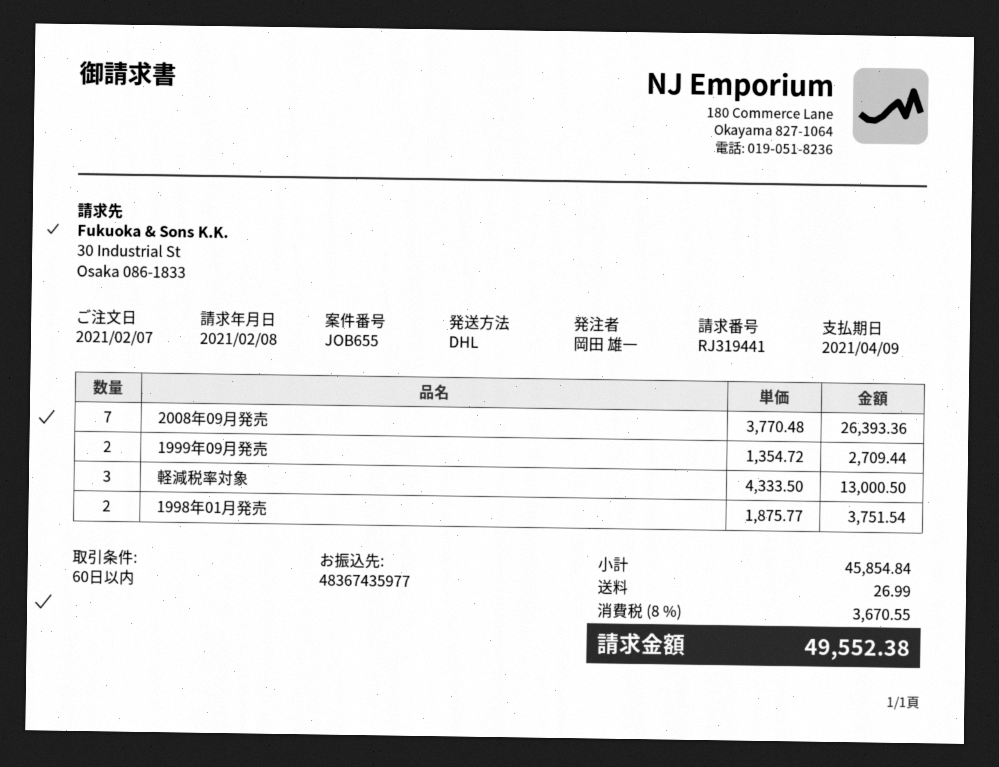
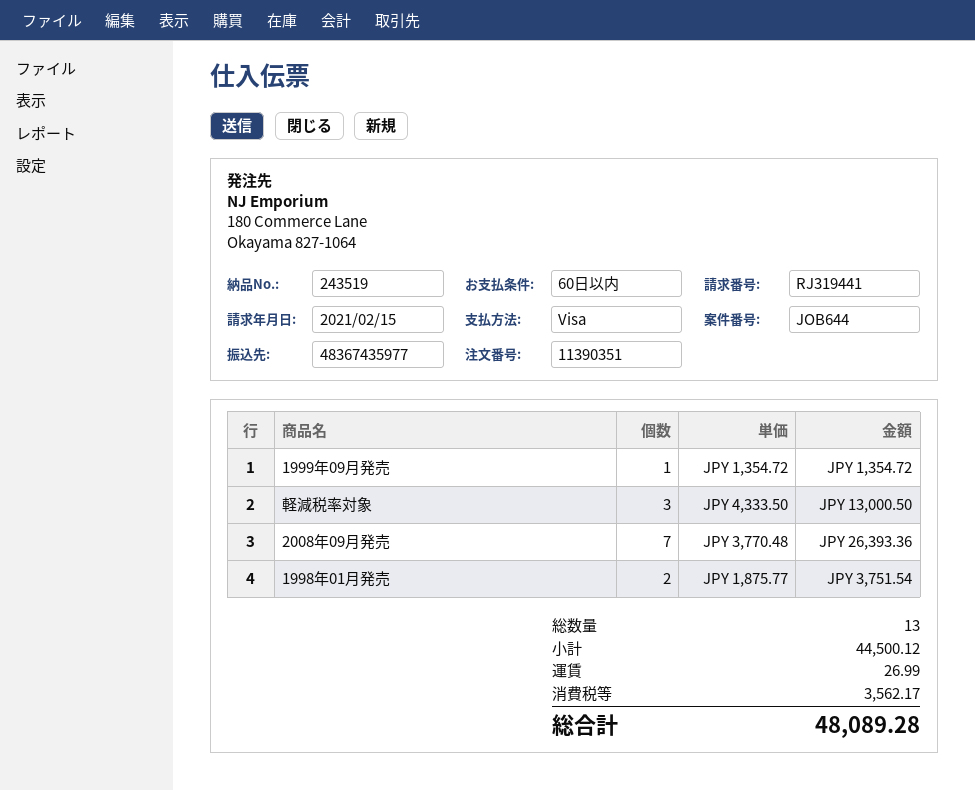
invoice date: 2021-02-08 -> 2021-02-15
reference: JOB655 -> JOB644
1999年09月発売: 2 x 1354.72 = 2709.44 -> 1 x 1354.72 = 1354.72
subtotal: 45854.84 -> 44500.12
tax: 3670.55 -> 3562.17
total: 49552.38 -> 48089.28

